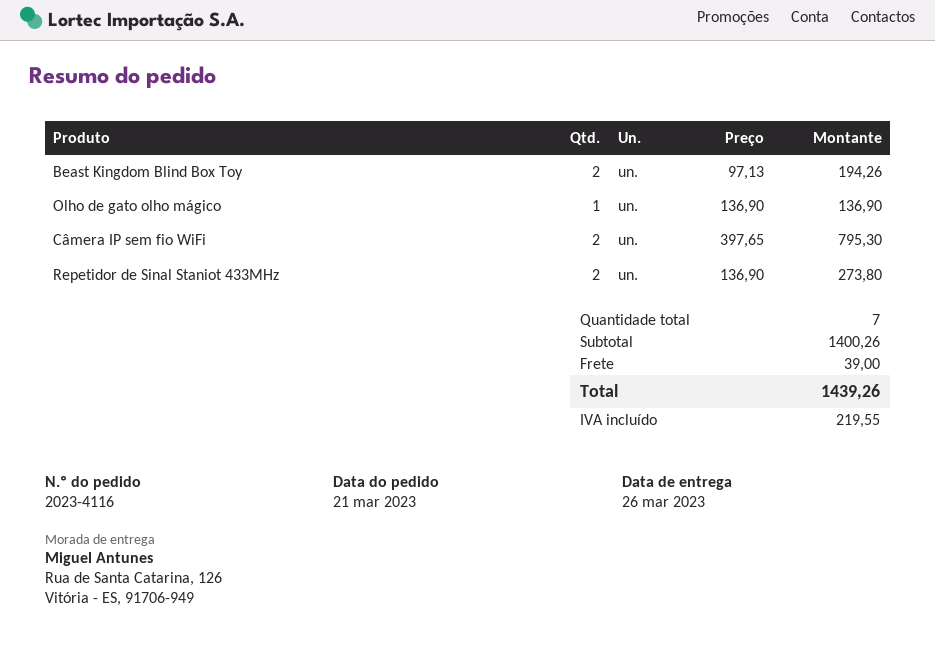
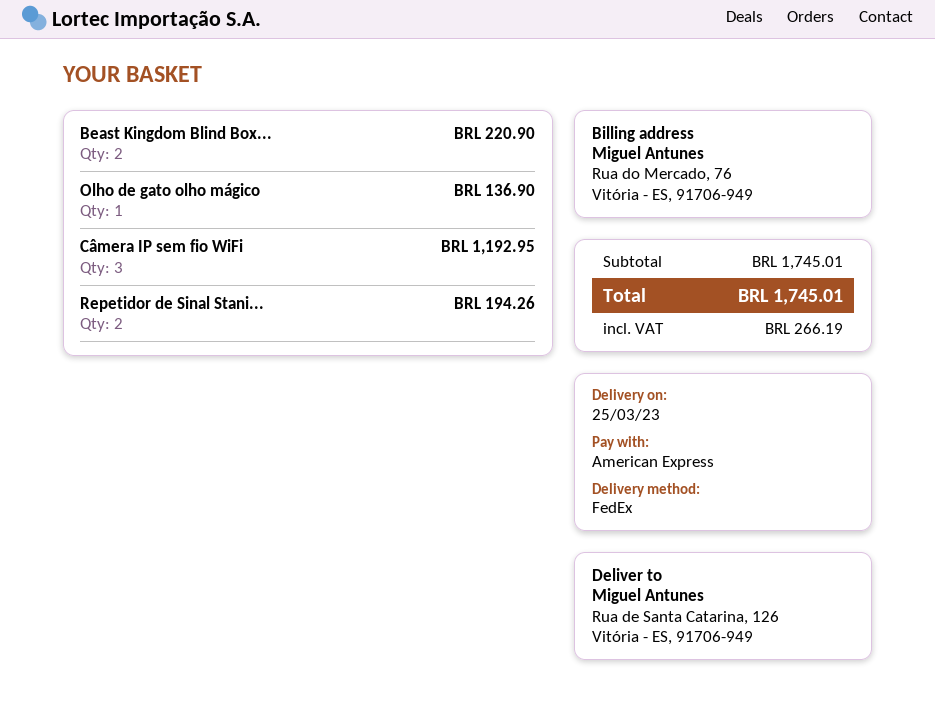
delivery date: 2023-03-26 -> 2023-03-25
Beast Kingdom Blind Box Toy: 2 for 194.26 -> 2 for 220.90
Câmera IP sem fio WiFi: 2 for 795.30 -> 3 for 1192.95
Repetidor de Sinal Staniot 433MHz: 2 for 273.80 -> 2 for 194.26
subtotal: 1400.26 -> 1745.01
shipping: 39.00 -> none
tax: 219.55 -> 266.19
total: 1439.26 -> 1745.01

